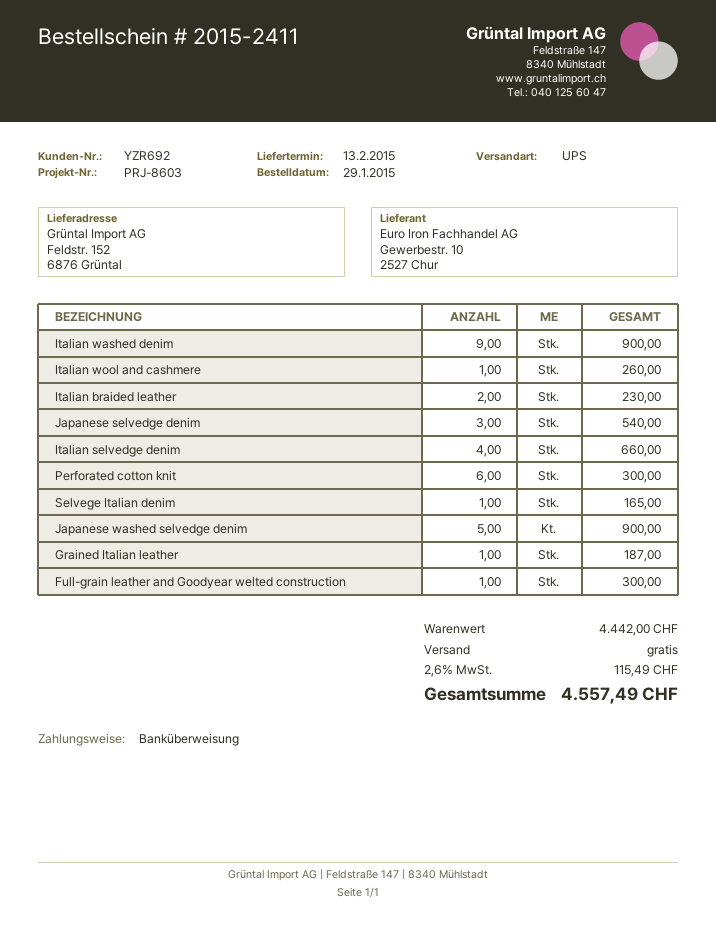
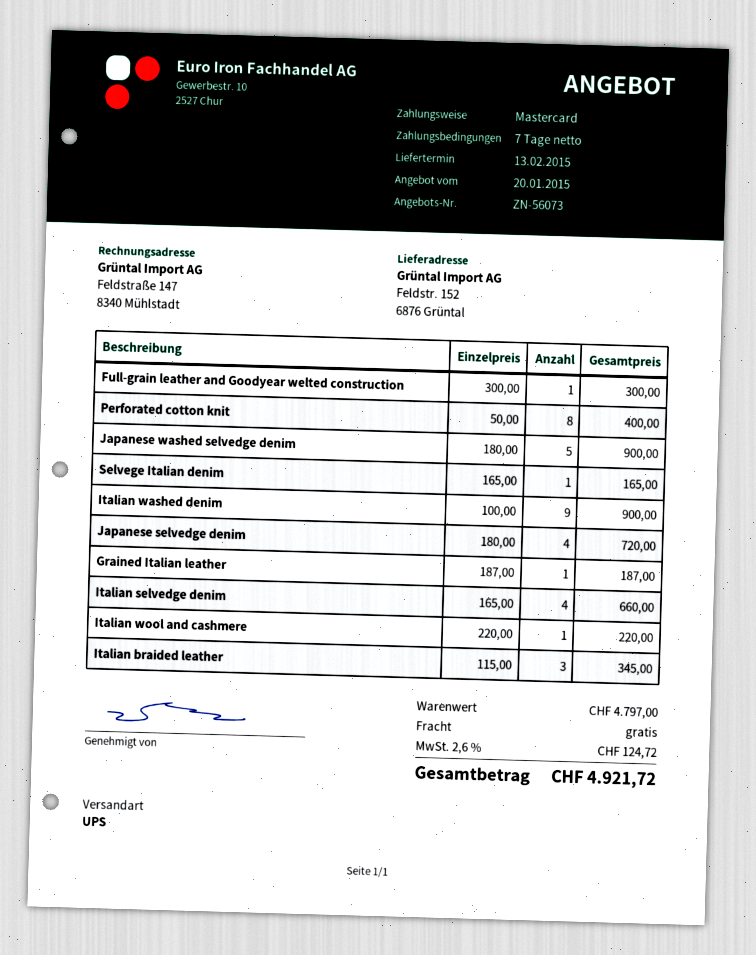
payment method: bank transfer -> Mastercard
Italian wool and cashmere: 1 for 260.00 -> 1 for 220.00
Italian braided leather: 2 for 230.00 -> 3 for 345.00
Japanese selvedge denim: 3 for 540.00 -> 4 for 720.00
Perforated cotton knit: 6 for 300.00 -> 8 for 400.00
subtotal: 4442.00 -> 4797.00
tax: 2.6% = 115.49 -> 2.6% = 124.72
total: 4557.49 -> 4921.72

